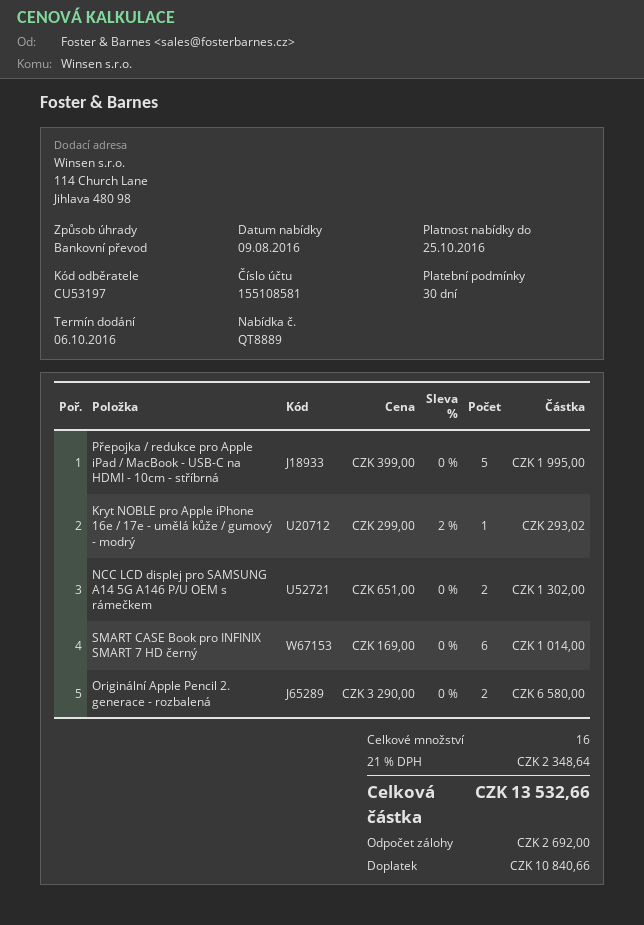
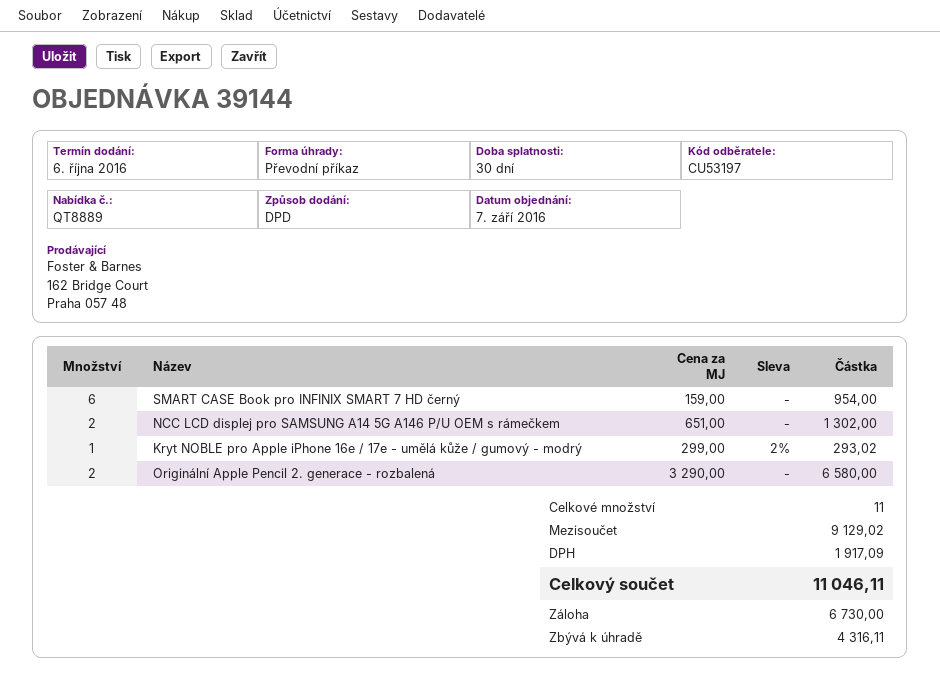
Přepojka / redukce pro Apple iPad / MacBook - USB-C na HDMI - 10cm - stříbrná: 5 x 399.00 = 1995.00 -> none
SMART CASE Book pro INFINIX SMART 7 HD černý: 6 x 169.00 = 1014.00 -> 6 x 159.00 = 954.00
total quantity: 16 -> 11
tax: 2348.64 -> 1917.09
total: 13532.66 -> 11046.11
deposit: 2692.00 -> 6730.00
balance: 10840.66 -> 4316.11

